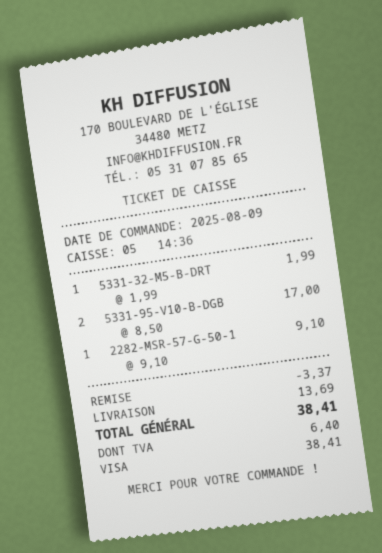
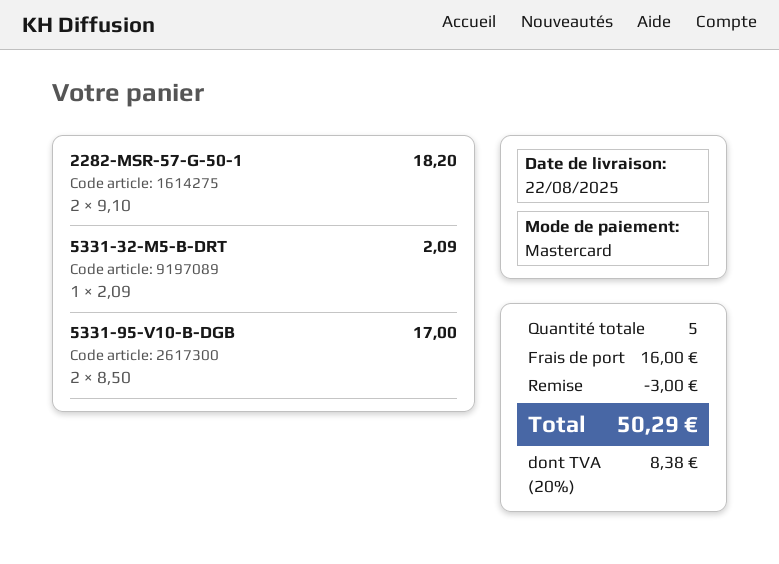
payment method: Visa -> Mastercard
5331-32-M5-B-DRT: 1 x 1.99 = 1.99 -> 1 x 2.09 = 2.09
2282-MSR-57-G-50-1: 1 x 9.10 = 9.10 -> 2 x 9.10 = 18.20
discount: 3.37 -> 3.00
shipping: 13.69 -> 16.00
tax: 6.40 -> 8.38
total: 38.41 -> 50.29

